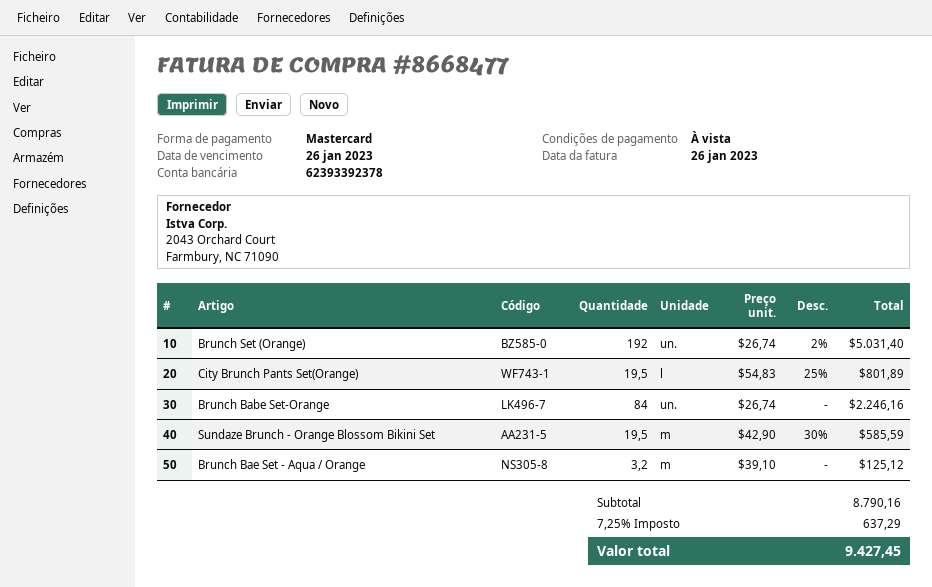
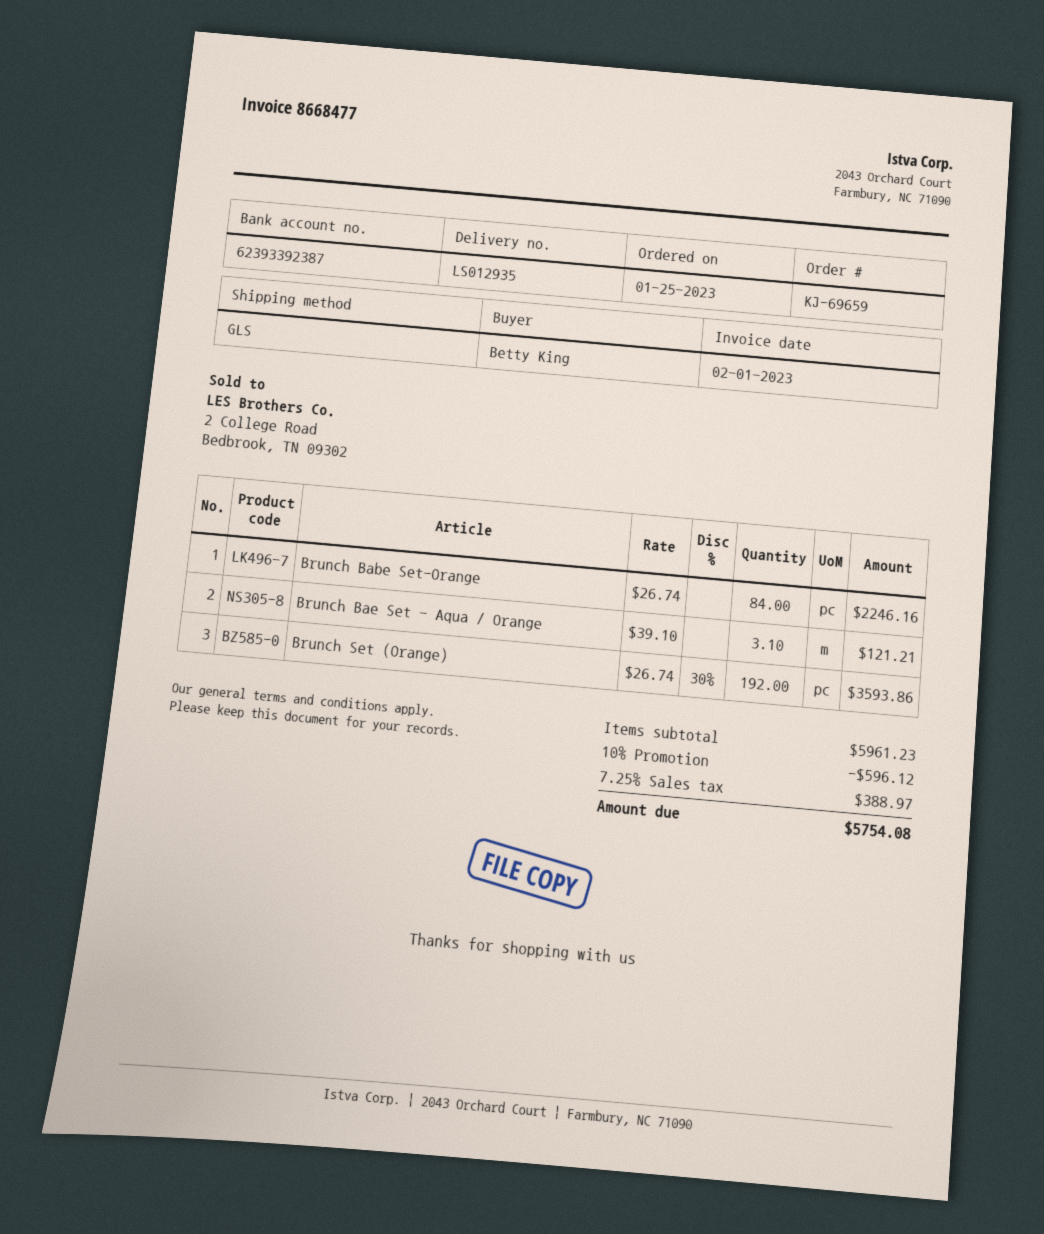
invoice date: 2023-01-26 -> 2023-02-01
bank account: 62393392378 -> 62393392387
Brunch Set (Orange): 192 x 26.74 - 2% = 5031.40 -> 192 x 26.74 - 30% = 3593.86
City Brunch Pants Set(Orange): 19.5 x 54.83 - 25% = 801.89 -> none
Sundaze Brunch - Orange Blossom Bikini Set: 19.5 x 42.90 - 30% = 585.59 -> none
Brunch Bae Set - Aqua / Orange: 3.2 x 39.10 = 125.12 -> 3.1 x 39.10 = 121.21
subtotal: 8790.16 -> 5961.23
discount: none -> 10% = 596.12
tax: 7.25% = 637.29 -> 7.25% = 388.97
total: 9427.45 -> 5754.08

